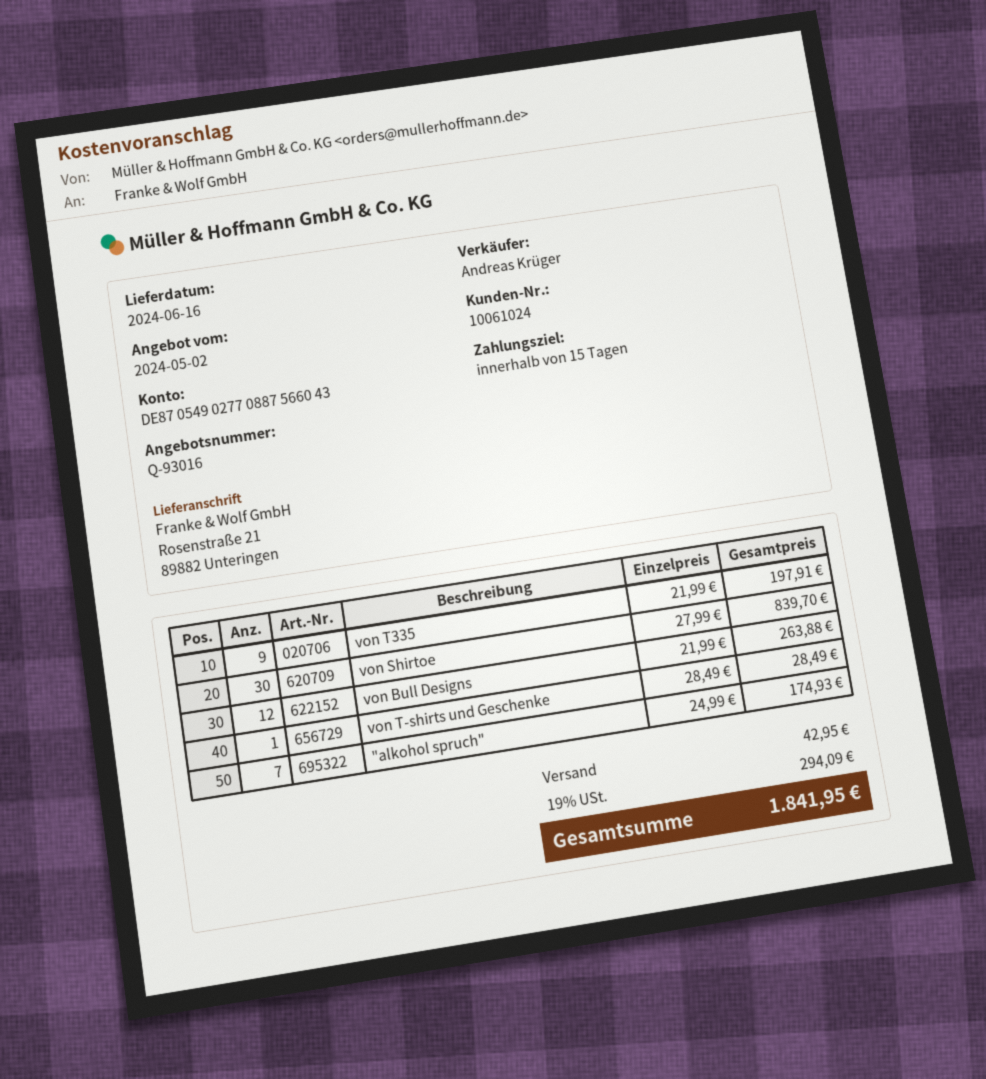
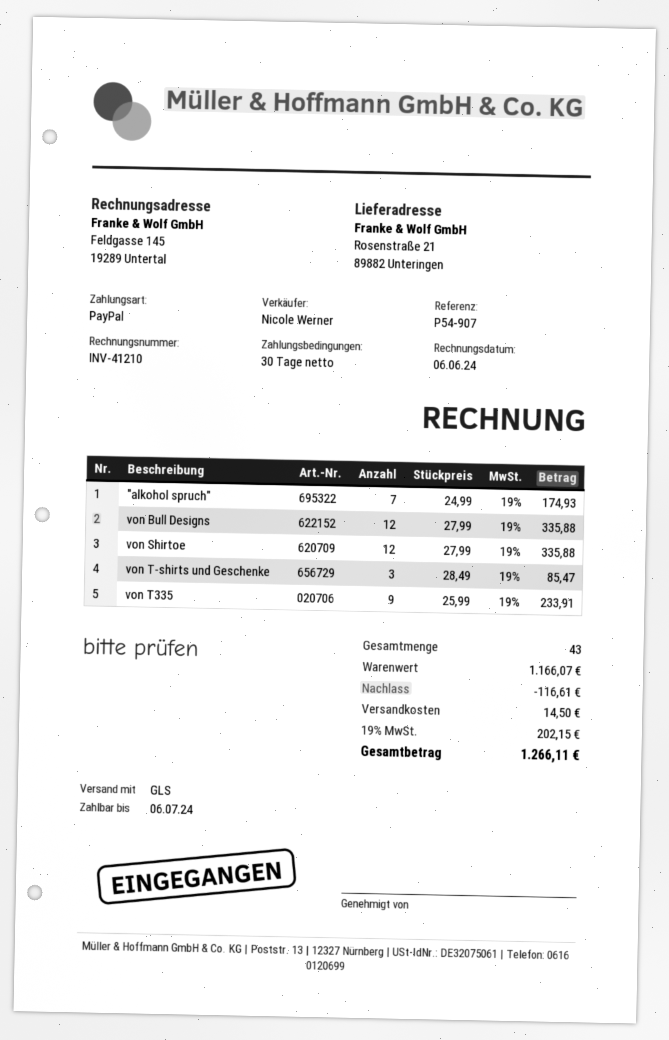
payment terms: 15 days -> 30 days
sales rep: Andreas Krüger -> Nicole Werner
von T335: 9 x 21.99 = 197.91 -> 9 x 25.99 = 233.91
von Shirtoe: 30 x 27.99 = 839.70 -> 12 x 27.99 = 335.88
von Bull Designs: 12 x 21.99 = 263.88 -> 12 x 27.99 = 335.88
von T-shirts und Geschenke: 1 x 28.49 = 28.49 -> 3 x 28.49 = 85.47
discount: none -> 116.61
shipping: 42.95 -> 14.50
tax: 19% = 294.09 -> 19% = 202.15
total: 1841.95 -> 1266.11

